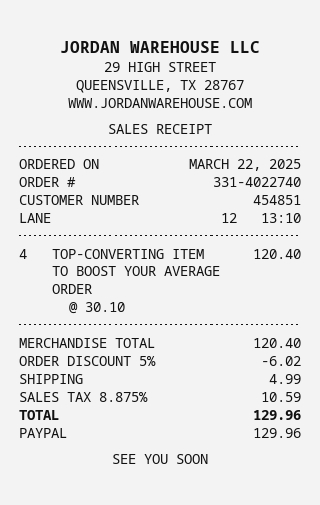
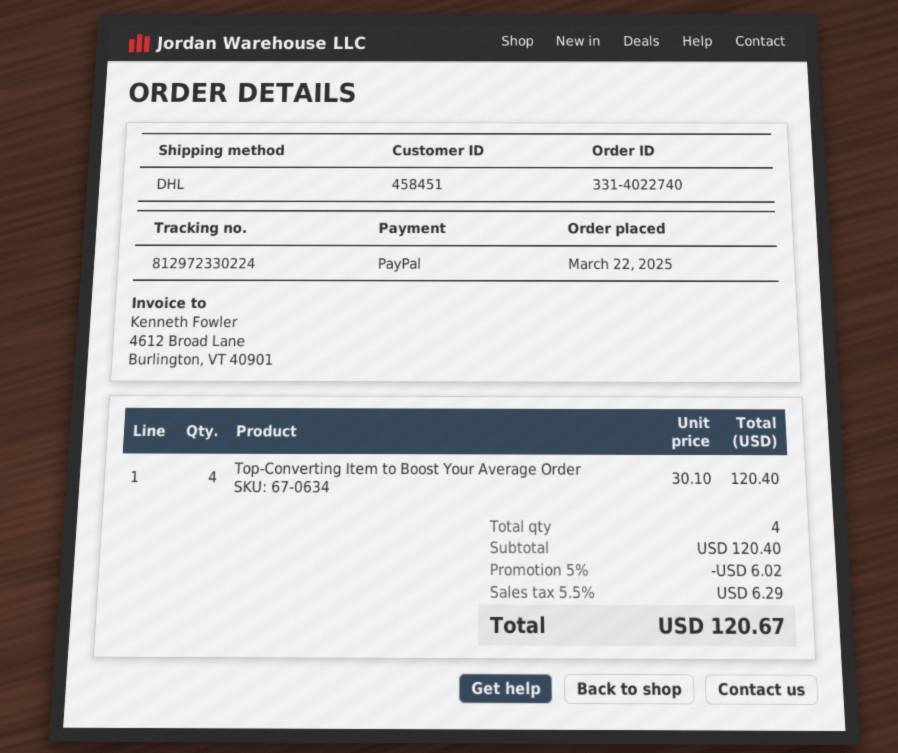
customer number: 454851 -> 458451
shipping: 4.99 -> none
tax: 8.875% = 10.59 -> 5.5% = 6.29
total: 129.96 -> 120.67

